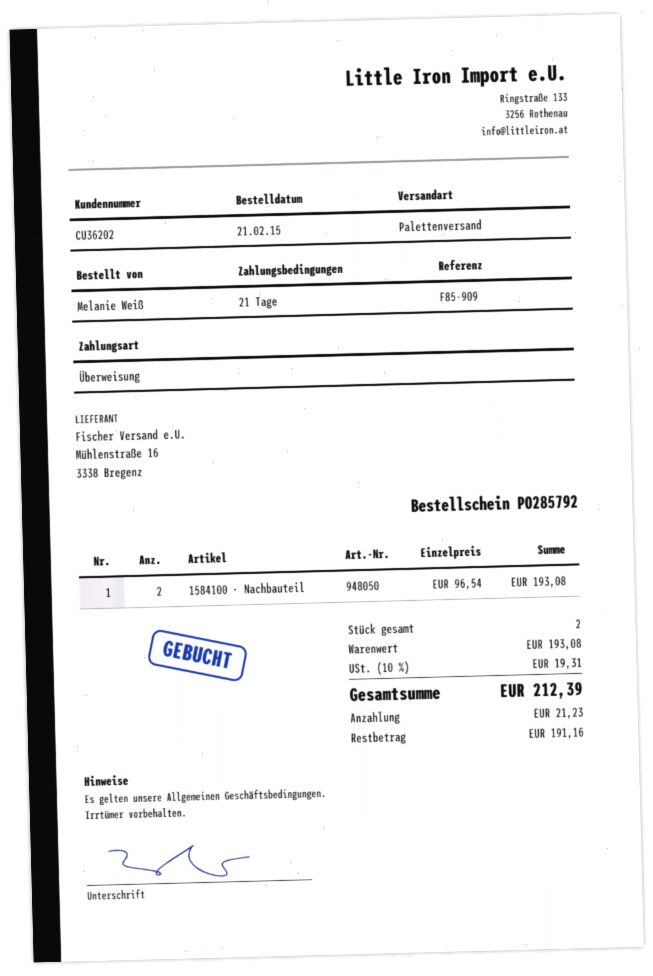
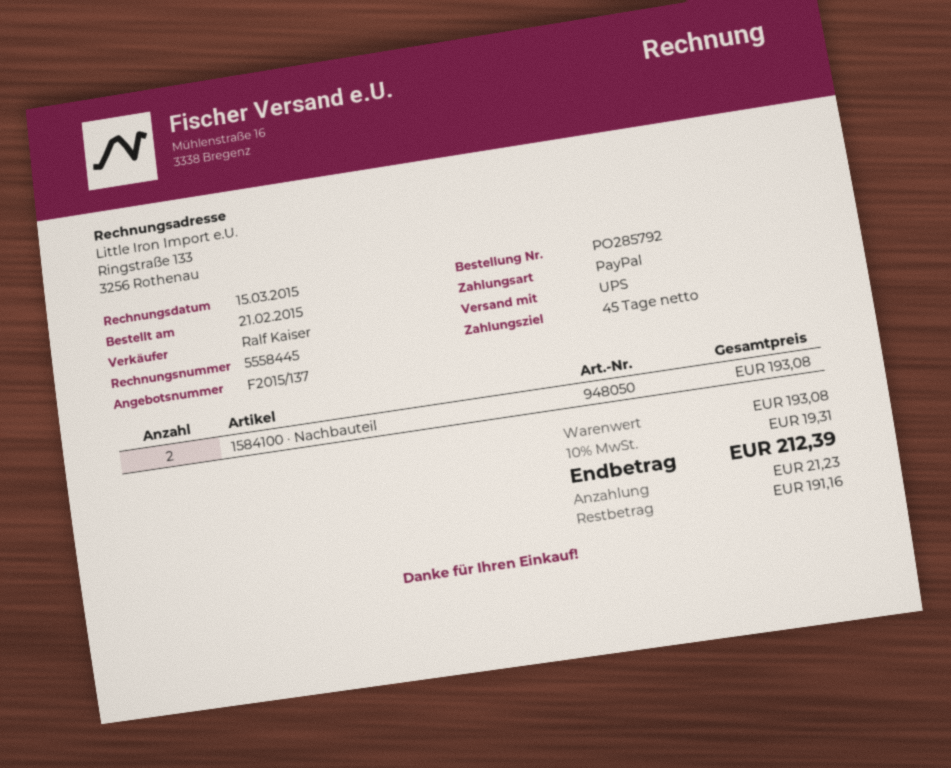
payment terms: 21 days -> 45 days
payment method: bank transfer -> PayPal
shipping method: pallet freight -> UPS

